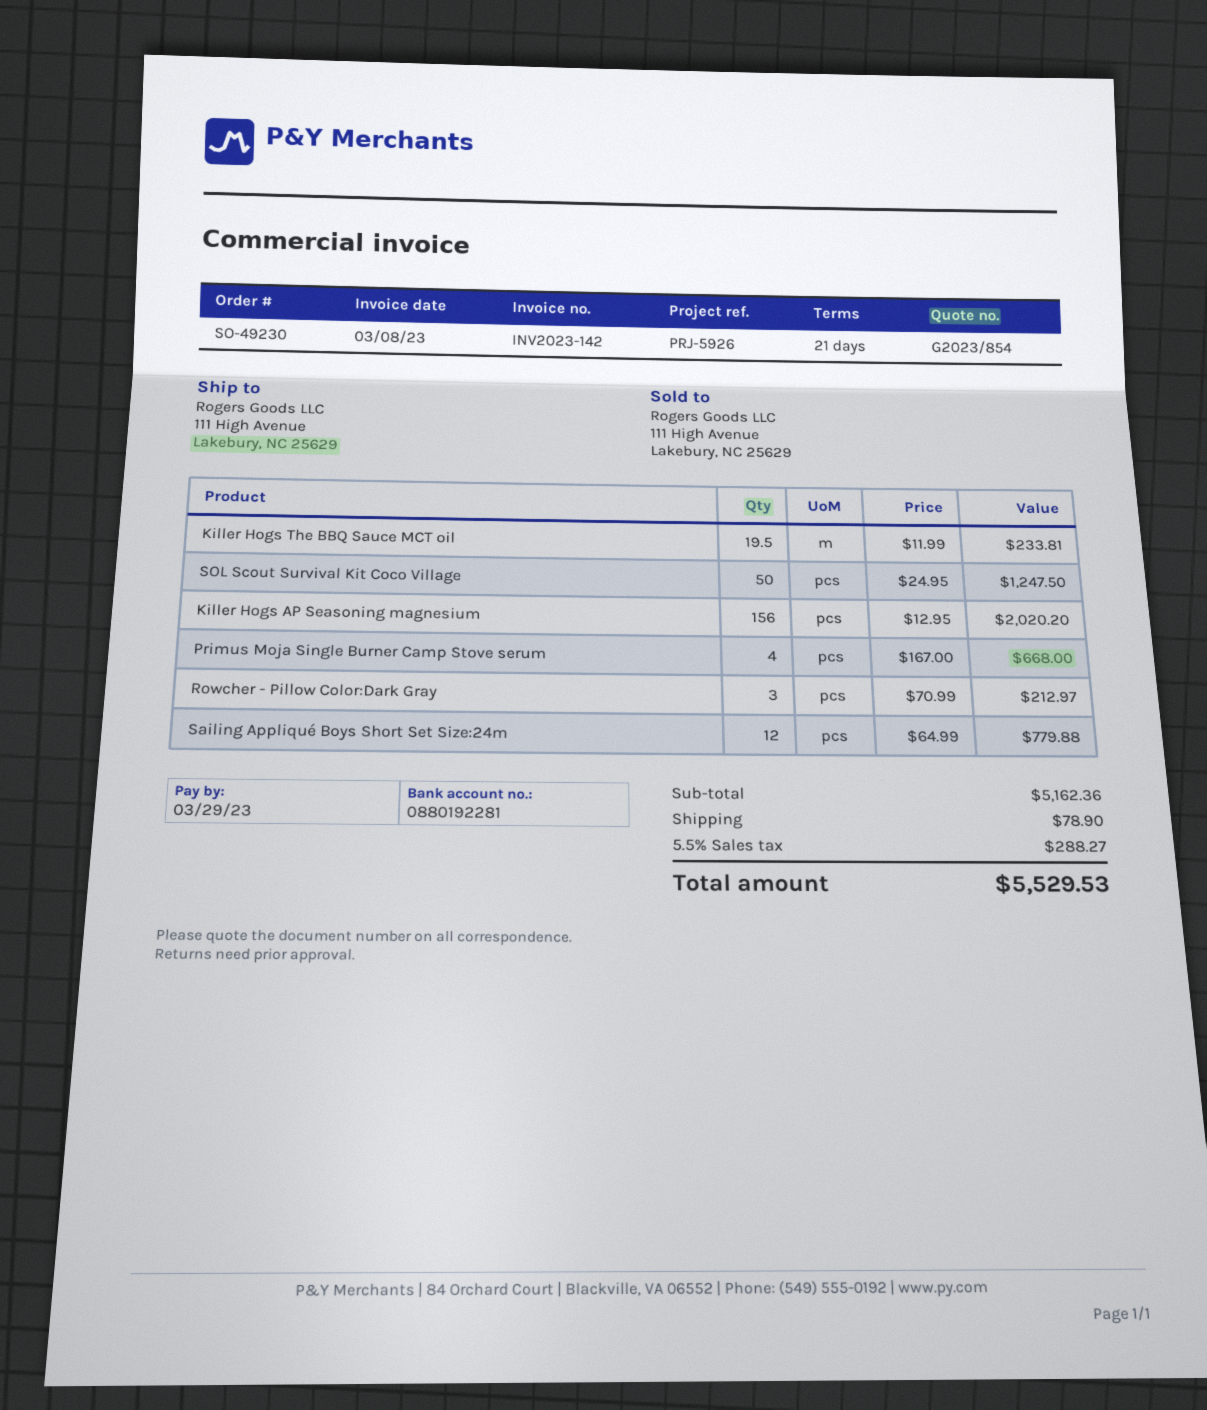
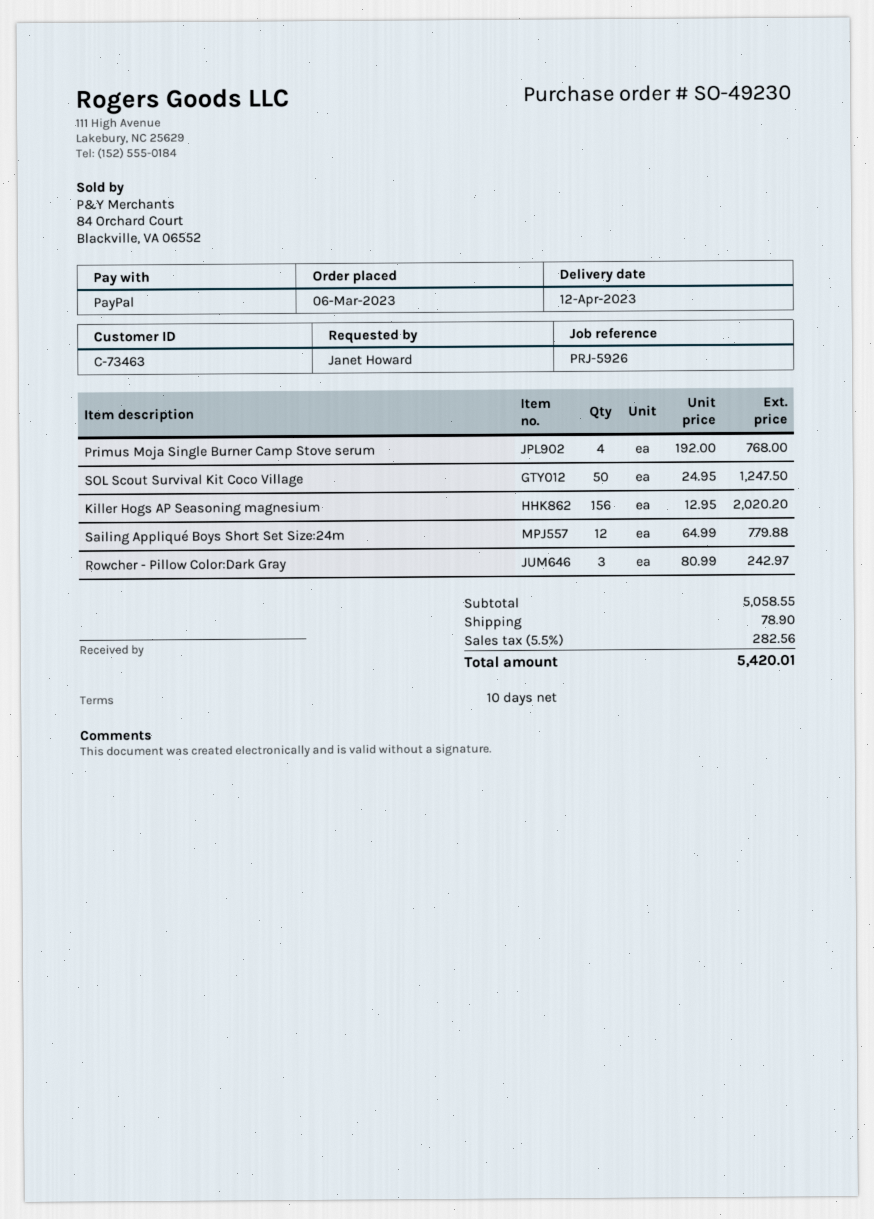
payment terms: 21 days -> 10 days
Killer Hogs The BBQ Sauce MCT oil: 19.5 x 11.99 = 233.81 -> none
Primus Moja Single Burner Camp Stove serum: 4 x 167.00 = 668.00 -> 4 x 192.00 = 768.00
Rowcher - Pillow Color:Dark Gray: 3 x 70.99 = 212.97 -> 3 x 80.99 = 242.97
subtotal: 5162.36 -> 5058.55
tax: 5.5% = 288.27 -> 5.5% = 282.56
total: 5529.53 -> 5420.01

